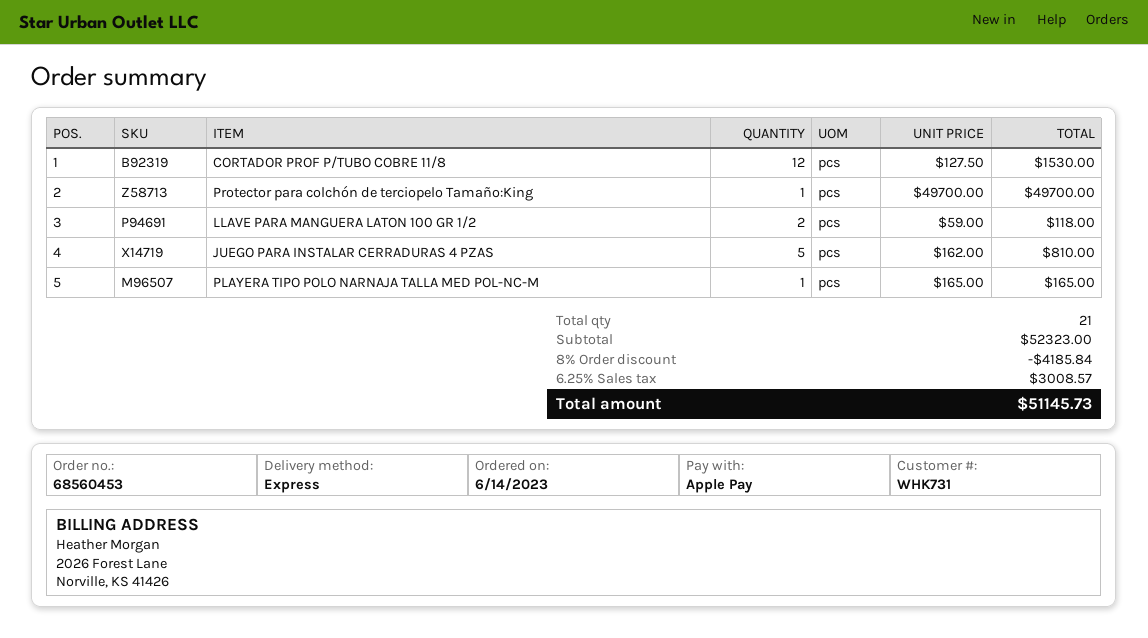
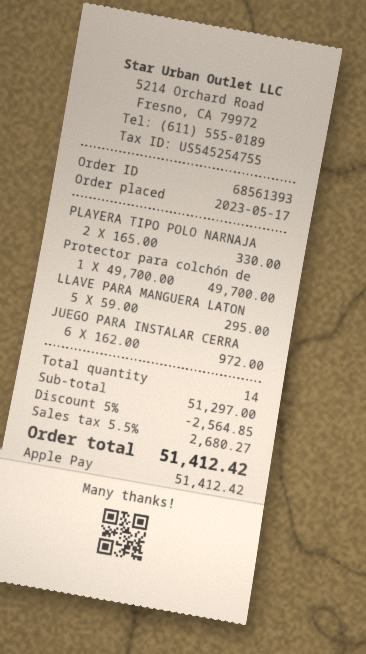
order number: 68560453 -> 68561393
order date: 2023-06-14 -> 2023-05-17
CORTADOR PROF P/TUBO COBRE 11/8: 12 x 127.50 = 1530.00 -> none
LLAVE PARA MANGUERA LATON 100 GR 1/2: 2 x 59.00 = 118.00 -> 5 x 59.00 = 295.00
JUEGO PARA INSTALAR CERRADURAS 4 PZAS: 5 x 162.00 = 810.00 -> 6 x 162.00 = 972.00
PLAYERA TIPO POLO NARNAJA TALLA MED POL-NC-M: 1 x 165.00 = 165.00 -> 2 x 165.00 = 330.00
total quantity: 21 -> 14
subtotal: 52323.00 -> 51297.00
discount: 8% = 4185.84 -> 5% = 2564.85
tax: 6.25% = 3008.57 -> 5.5% = 2680.27
total: 51145.73 -> 51412.42

